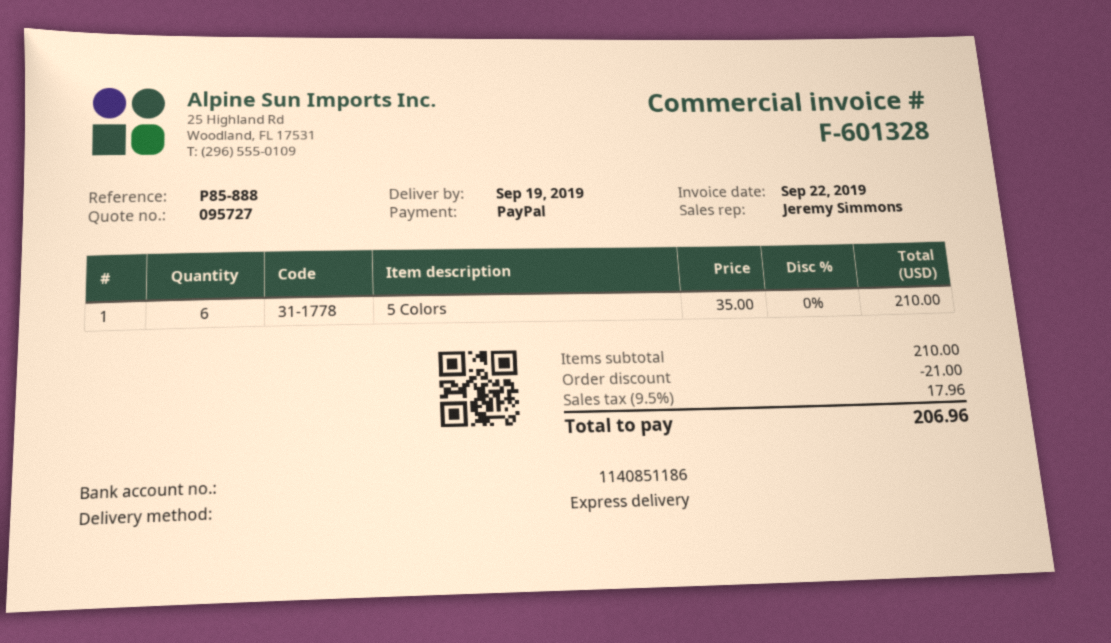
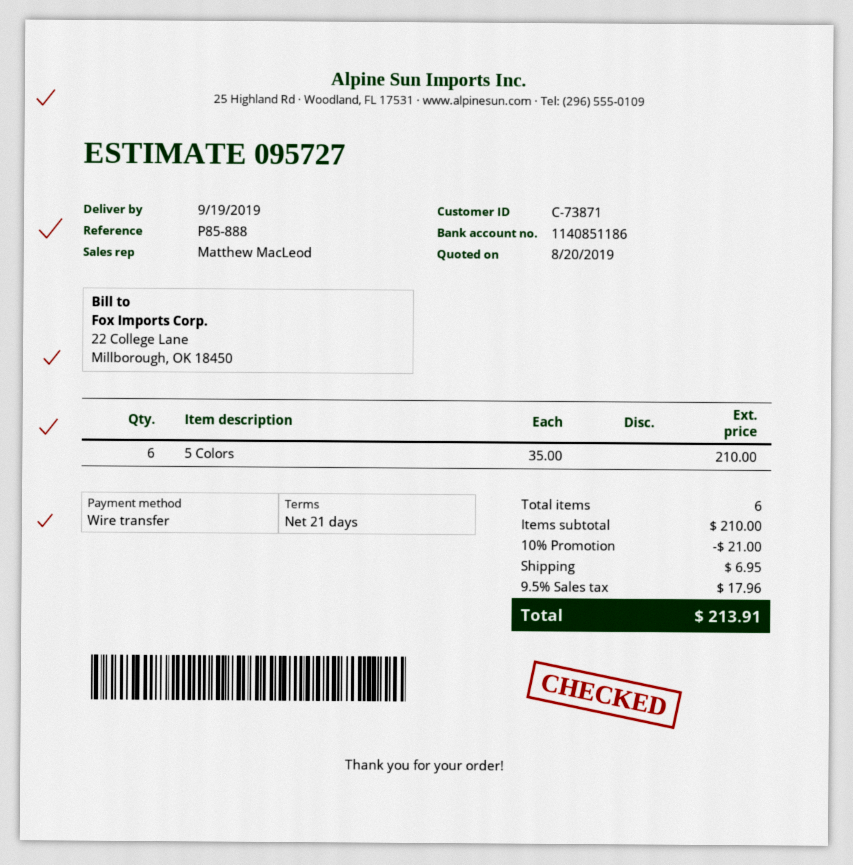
sales rep: Jeremy Simmons -> Matthew MacLeod
payment method: PayPal -> bank transfer
shipping: none -> 6.95
total: 206.96 -> 213.91

